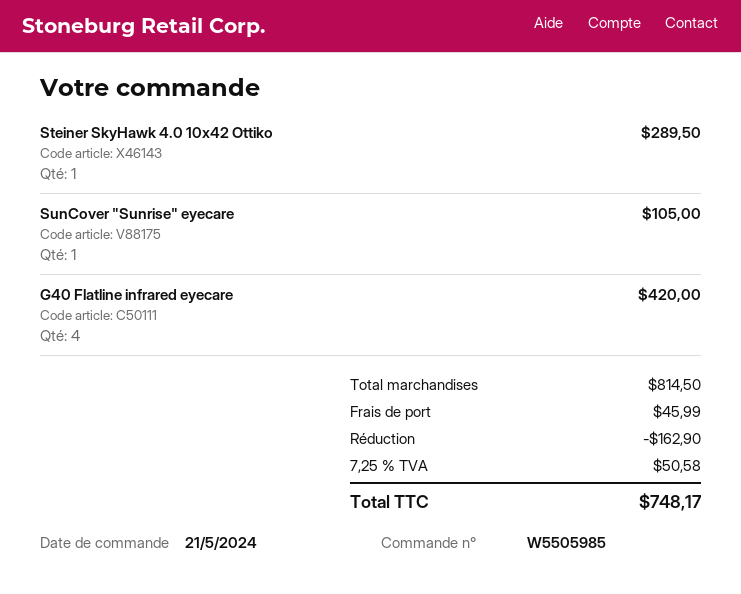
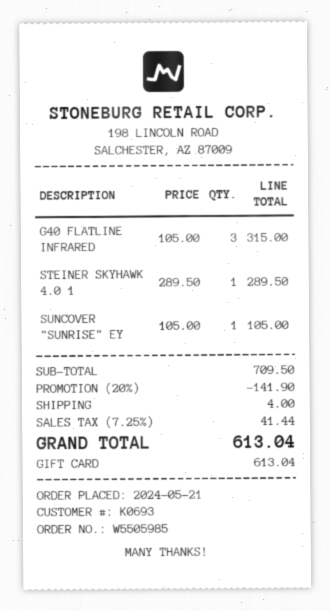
G40 Flatline infrared eyecare: 4 for 420.00 -> 3 for 315.00
subtotal: 814.50 -> 709.50
discount: 162.90 -> 141.90
shipping: 45.99 -> 4.00
tax: 7.25% = 50.58 -> 7.25% = 41.44
total: 748.17 -> 613.04

